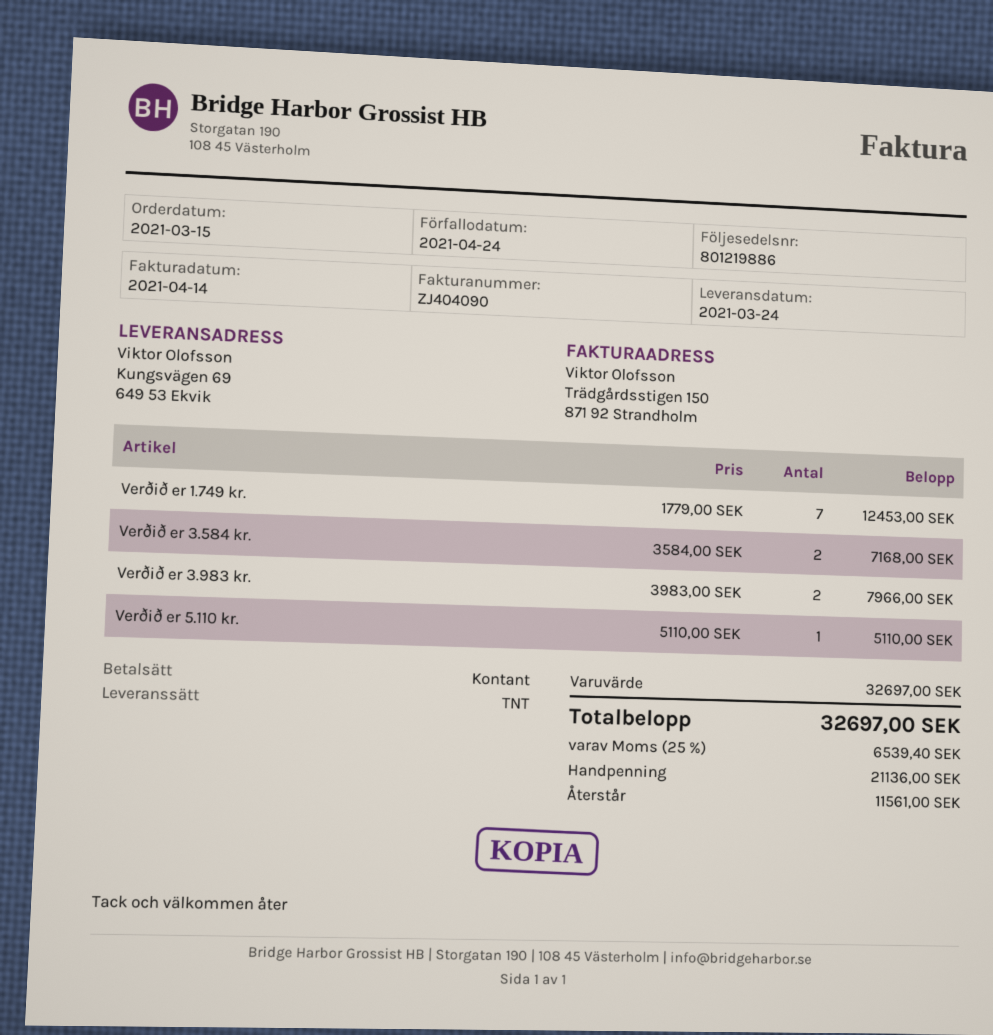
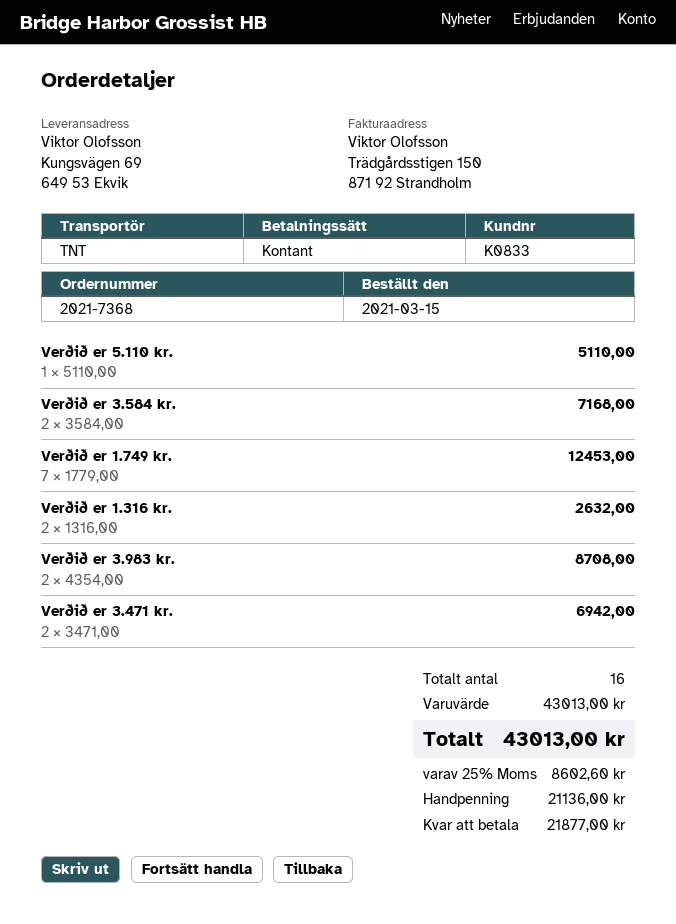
Verðið er 3.983 kr.: 2 x 3983.00 = 7966.00 -> 2 x 4354.00 = 8708.00
Verðið er 1.316 kr.: none -> 2 x 1316.00 = 2632.00
Verðið er 3.471 kr.: none -> 2 x 3471.00 = 6942.00
subtotal: 32697.00 -> 43013.00
tax: 25% = 6539.40 -> 25% = 8602.60
total: 32697.00 -> 43013.00
balance: 11561.00 -> 21877.00

